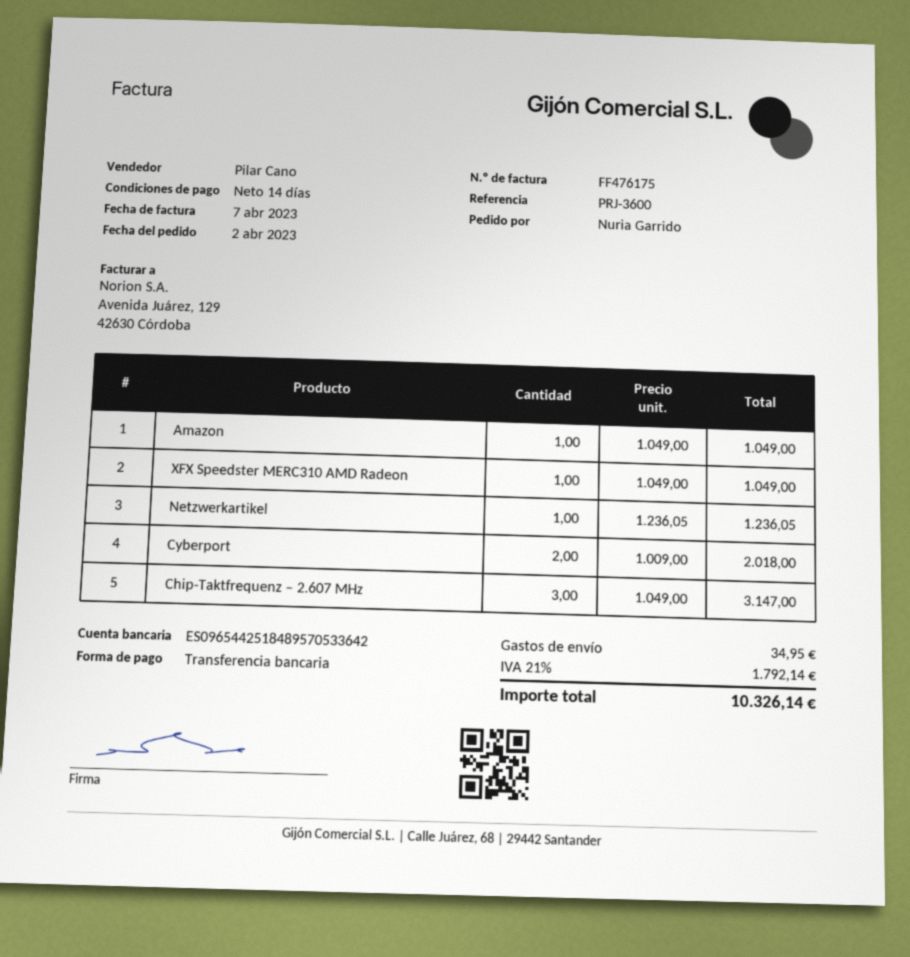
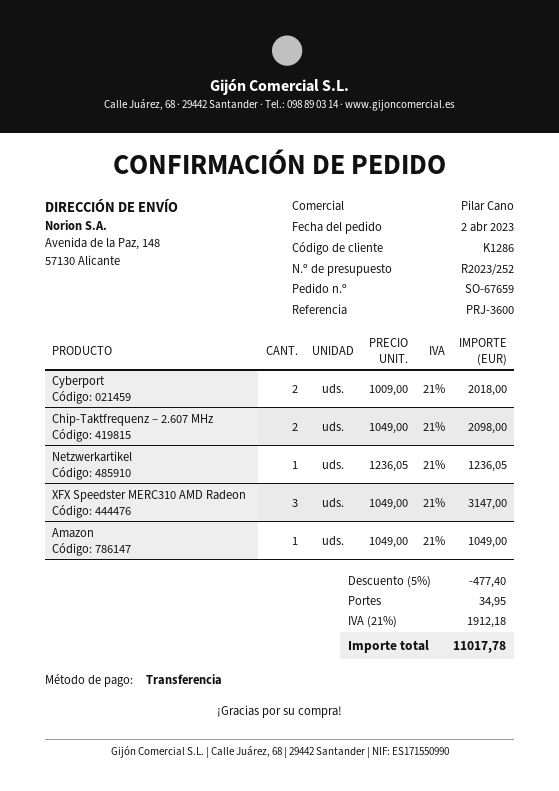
XFX Speedster MERC310 AMD Radeon: 1 x 1049.00 = 1049.00 -> 3 x 1049.00 = 3147.00
Chip-Taktfrequenz – 2.607 MHz: 3 x 1049.00 = 3147.00 -> 2 x 1049.00 = 2098.00
discount: none -> 5% = 477.40
tax: 21% = 1792.14 -> 21% = 1912.18
total: 10326.14 -> 11017.78

